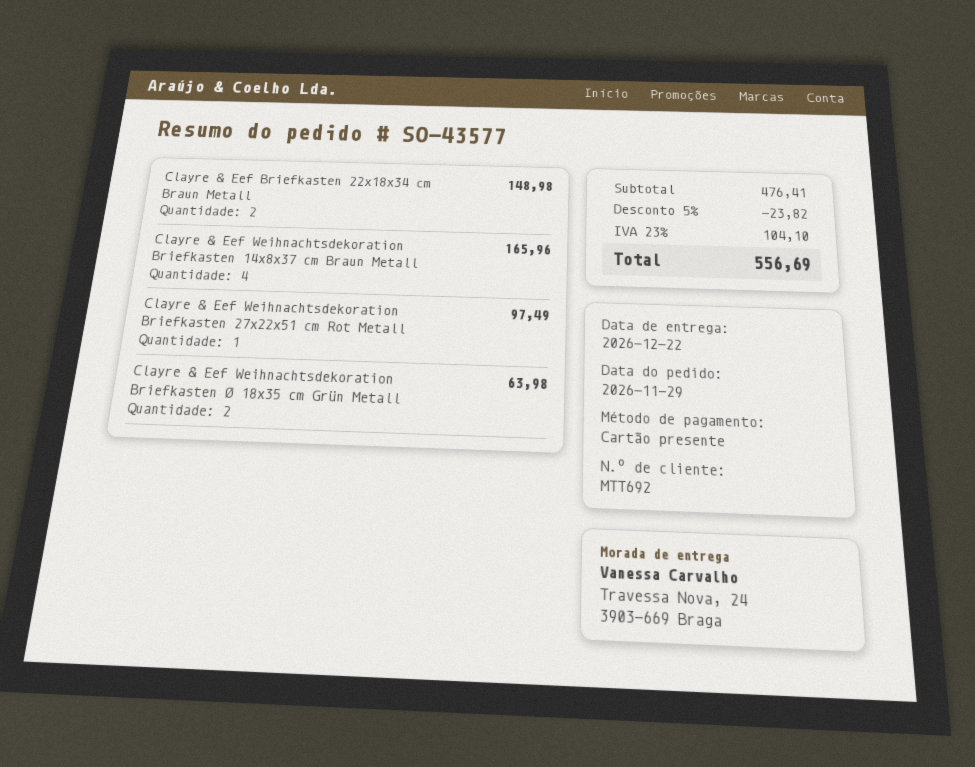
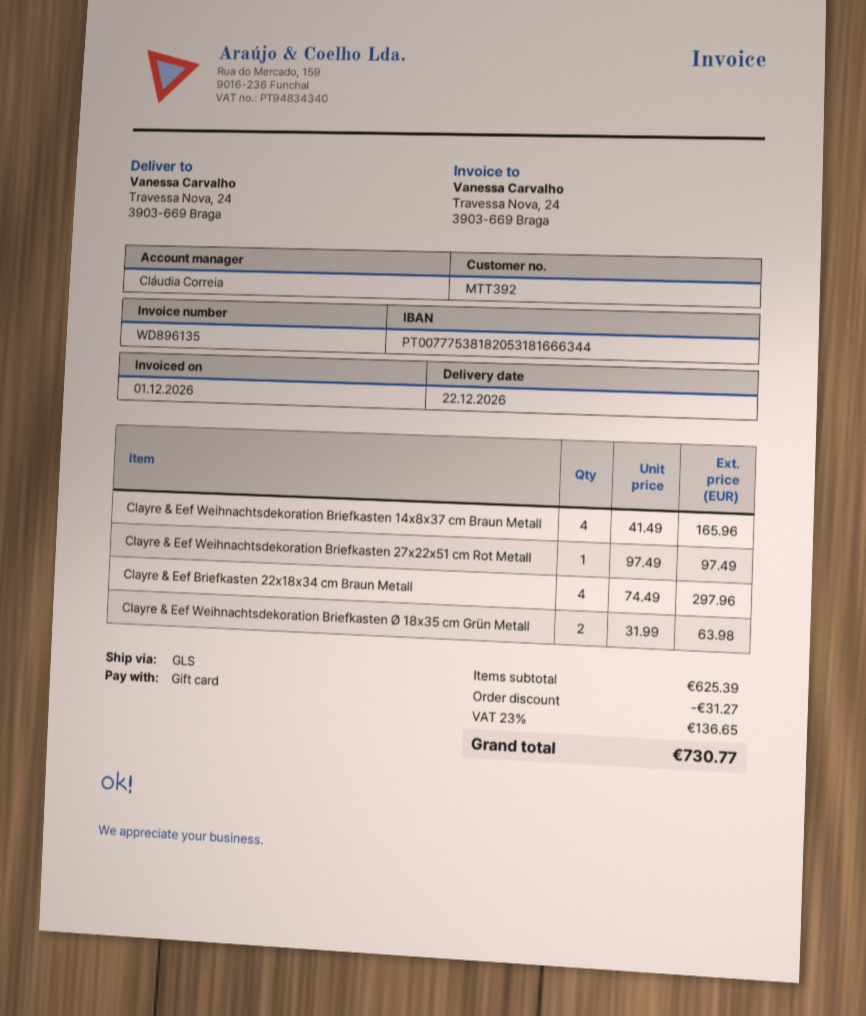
customer number: MTT692 -> MTT392
Clayre & Eef Briefkasten 22x18x34 cm Braun Metall: 2 for 148.98 -> 4 for 297.96
subtotal: 476.41 -> 625.39
discount: 23.82 -> 31.27
tax: 23% = 104.10 -> 23% = 136.65
total: 556.69 -> 730.77

